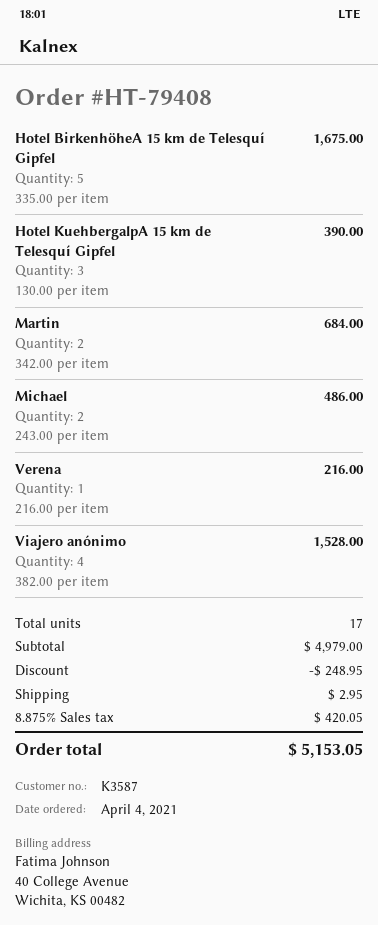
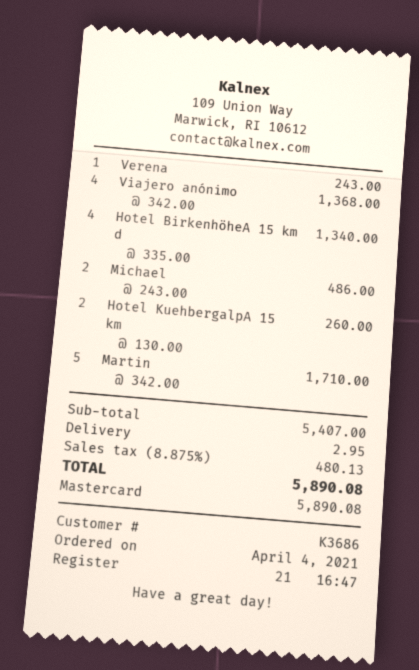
customer number: K3587 -> K3686
Hotel BirkenhöheA 15 km de Telesquí Gipfel: 5 x 335.00 = 1675.00 -> 4 x 335.00 = 1340.00
Hotel KuehbergalpA 15 km de Telesquí Gipfel: 3 x 130.00 = 390.00 -> 2 x 130.00 = 260.00
Martin: 2 x 342.00 = 684.00 -> 5 x 342.00 = 1710.00
Verena: 1 x 216.00 = 216.00 -> 1 x 243.00 = 243.00
Viajero anónimo: 4 x 382.00 = 1528.00 -> 4 x 342.00 = 1368.00
subtotal: 4979.00 -> 5407.00
discount: 248.95 -> none
tax: 8.875% = 420.05 -> 8.875% = 480.13
total: 5153.05 -> 5890.08

